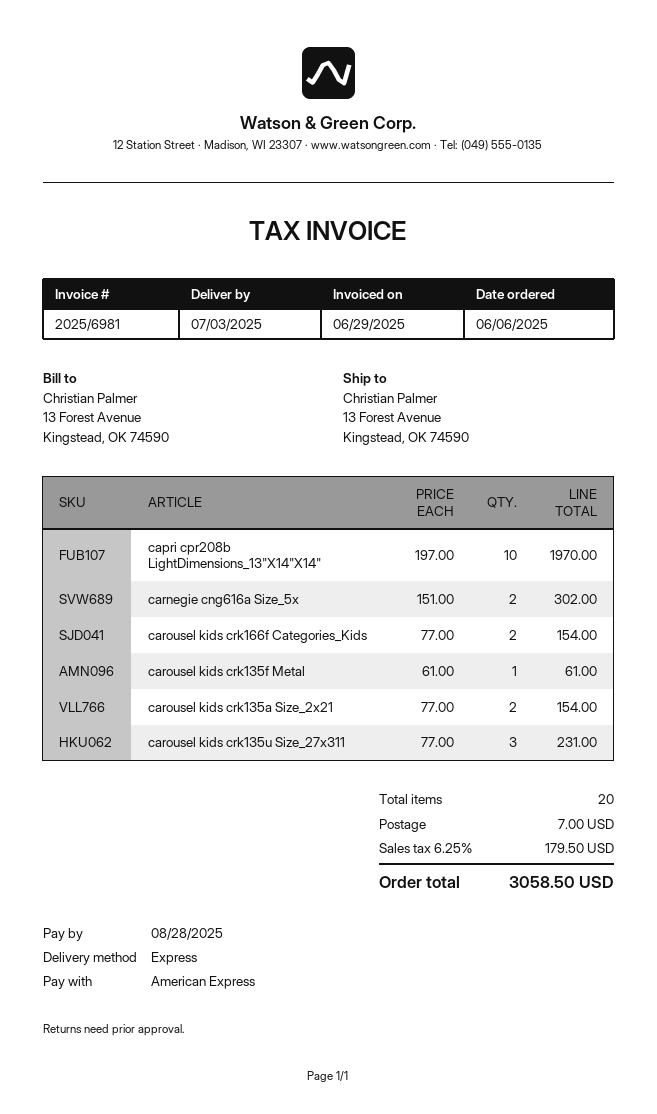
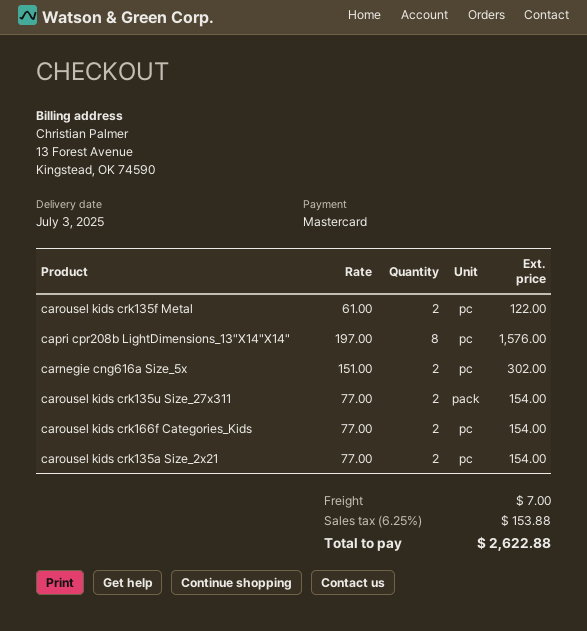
payment method: American Express -> Mastercard
capri cpr208b LightDimensions_13"X14"X14": 10 x 197.00 = 1970.00 -> 8 x 197.00 = 1576.00
carousel kids crk135f Metal: 1 x 61.00 = 61.00 -> 2 x 61.00 = 122.00
carousel kids crk135u Size_27x311: 3 x 77.00 = 231.00 -> 2 x 77.00 = 154.00
tax: 6.25% = 179.50 -> 6.25% = 153.88
total: 3058.50 -> 2622.88

